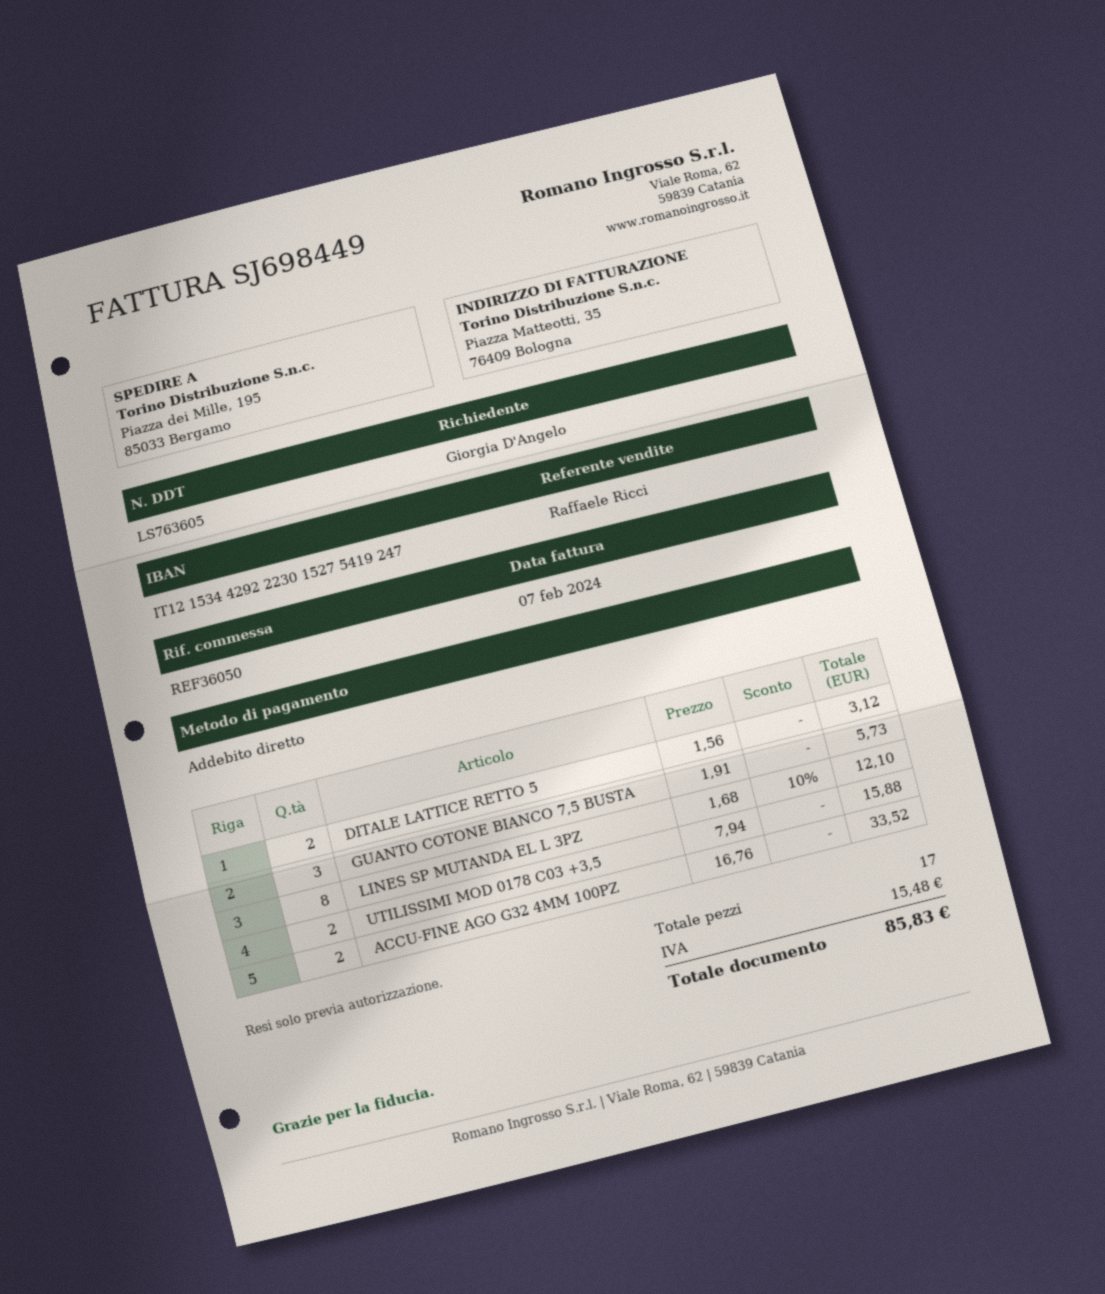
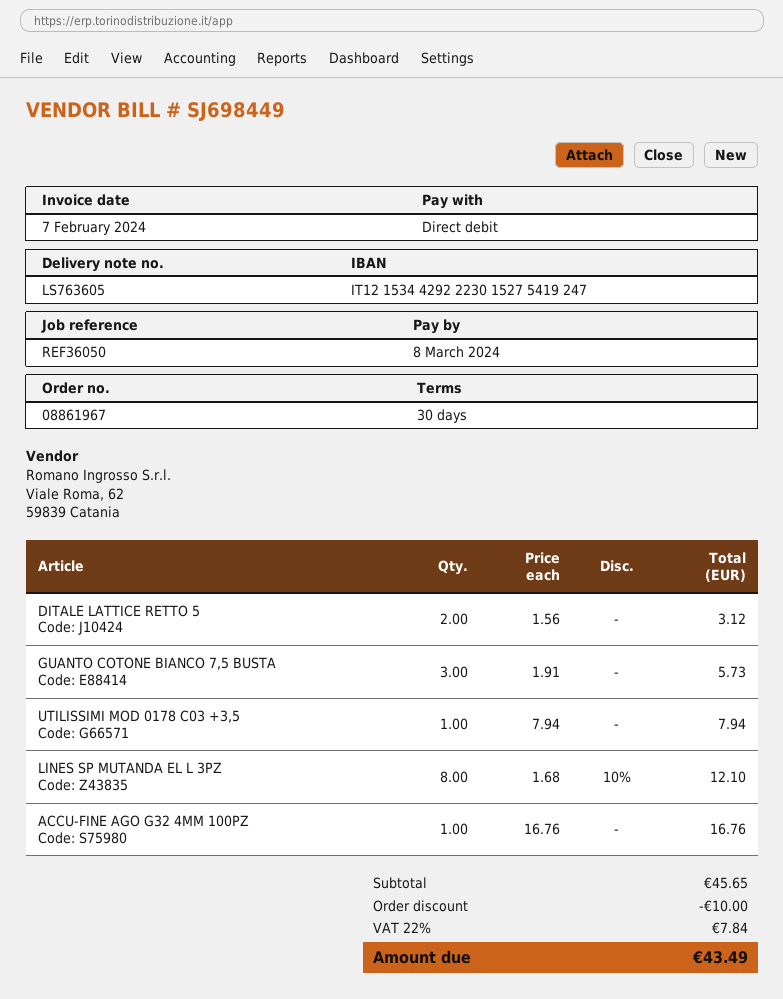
UTILISSIMI MOD 0178 C03 +3,5: 2 x 7.94 = 15.88 -> 1 x 7.94 = 7.94
ACCU-FINE AGO G32 4MM 100PZ: 2 x 16.76 = 33.52 -> 1 x 16.76 = 16.76
discount: none -> 10.00
tax: 15.48 -> 7.84
total: 85.83 -> 43.49

